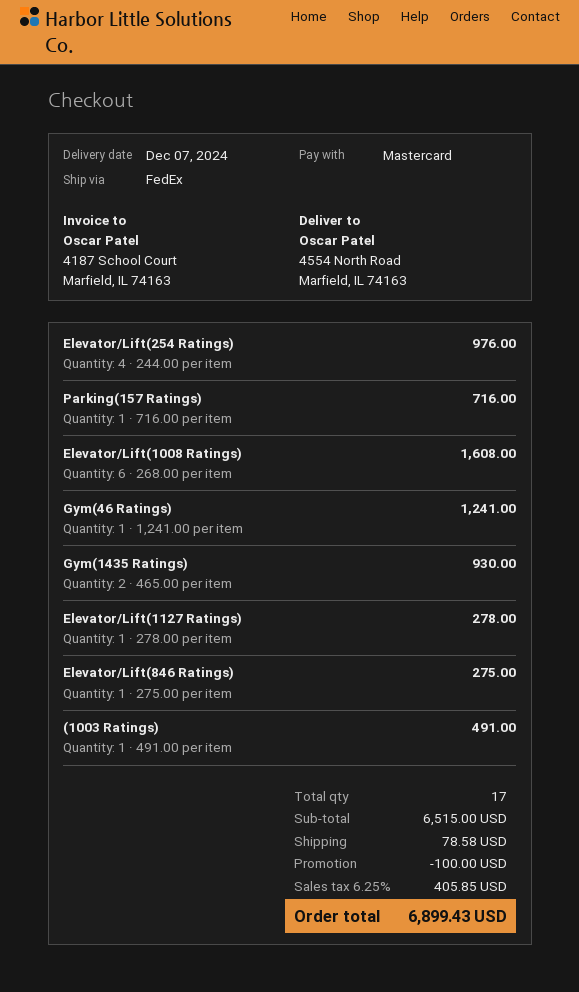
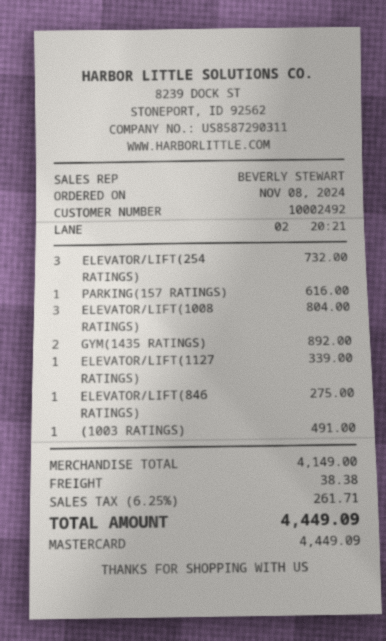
Elevator/Lift(254 Ratings): 4 for 976.00 -> 3 for 732.00
Parking(157 Ratings): 1 for 716.00 -> 1 for 616.00
Elevator/Lift(1008 Ratings): 6 for 1608.00 -> 3 for 804.00
Gym(46 Ratings): 1 for 1241.00 -> none
Gym(1435 Ratings): 2 for 930.00 -> 2 for 892.00
Elevator/Lift(1127 Ratings): 1 for 278.00 -> 1 for 339.00
subtotal: 6515.00 -> 4149.00
discount: 100.00 -> none
shipping: 78.58 -> 38.38
tax: 6.25% = 405.85 -> 6.25% = 261.71
total: 6899.43 -> 4449.09

